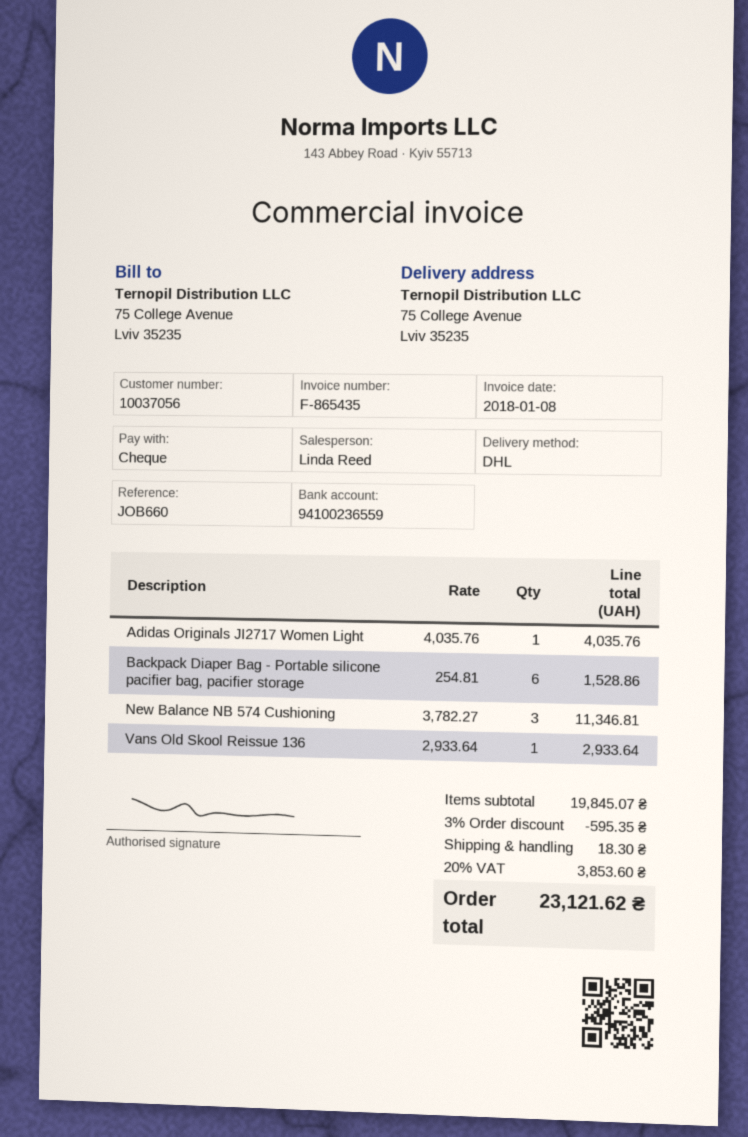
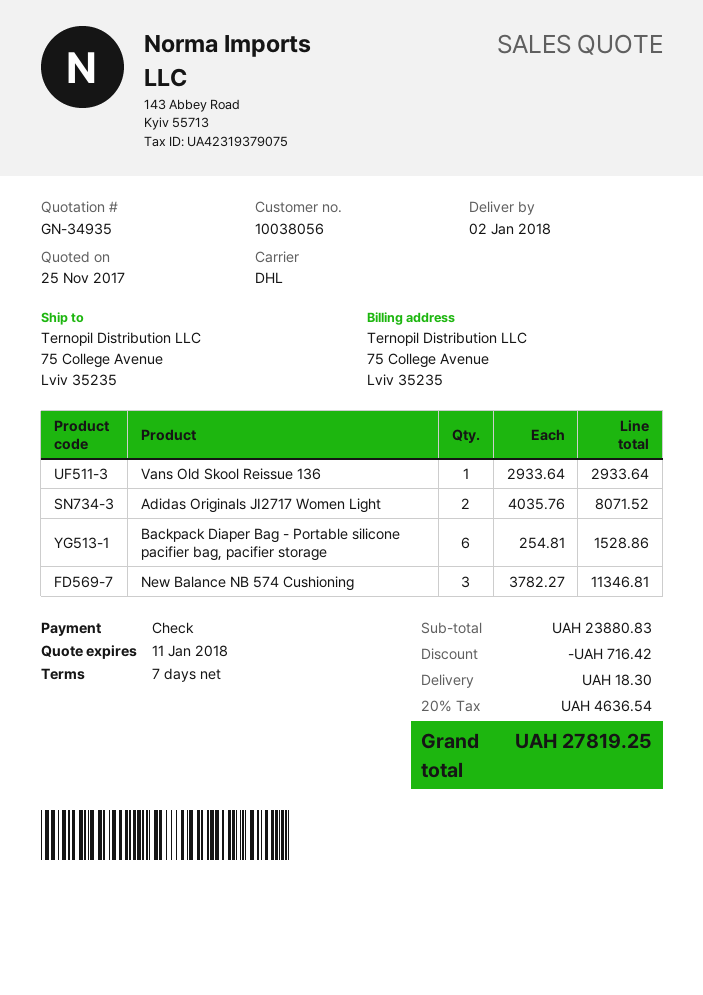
customer number: 10037056 -> 10038056
Adidas Originals JI2717 Women Light: 1 x 4035.76 = 4035.76 -> 2 x 4035.76 = 8071.52
subtotal: 19845.07 -> 23880.83
discount: 595.35 -> 716.42
tax: 20% = 3853.60 -> 20% = 4636.54
total: 23121.62 -> 27819.25

